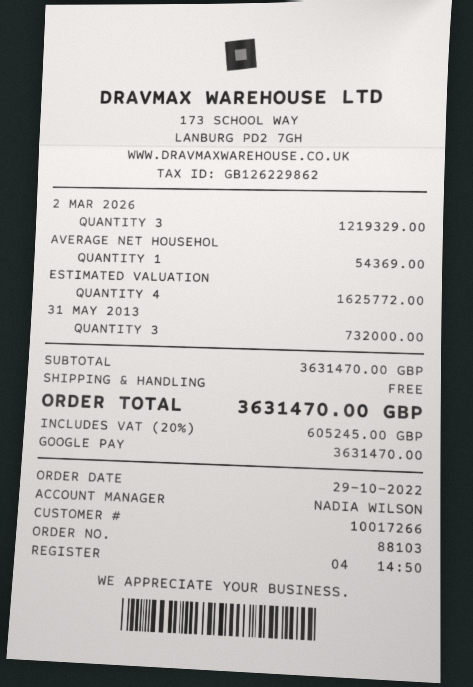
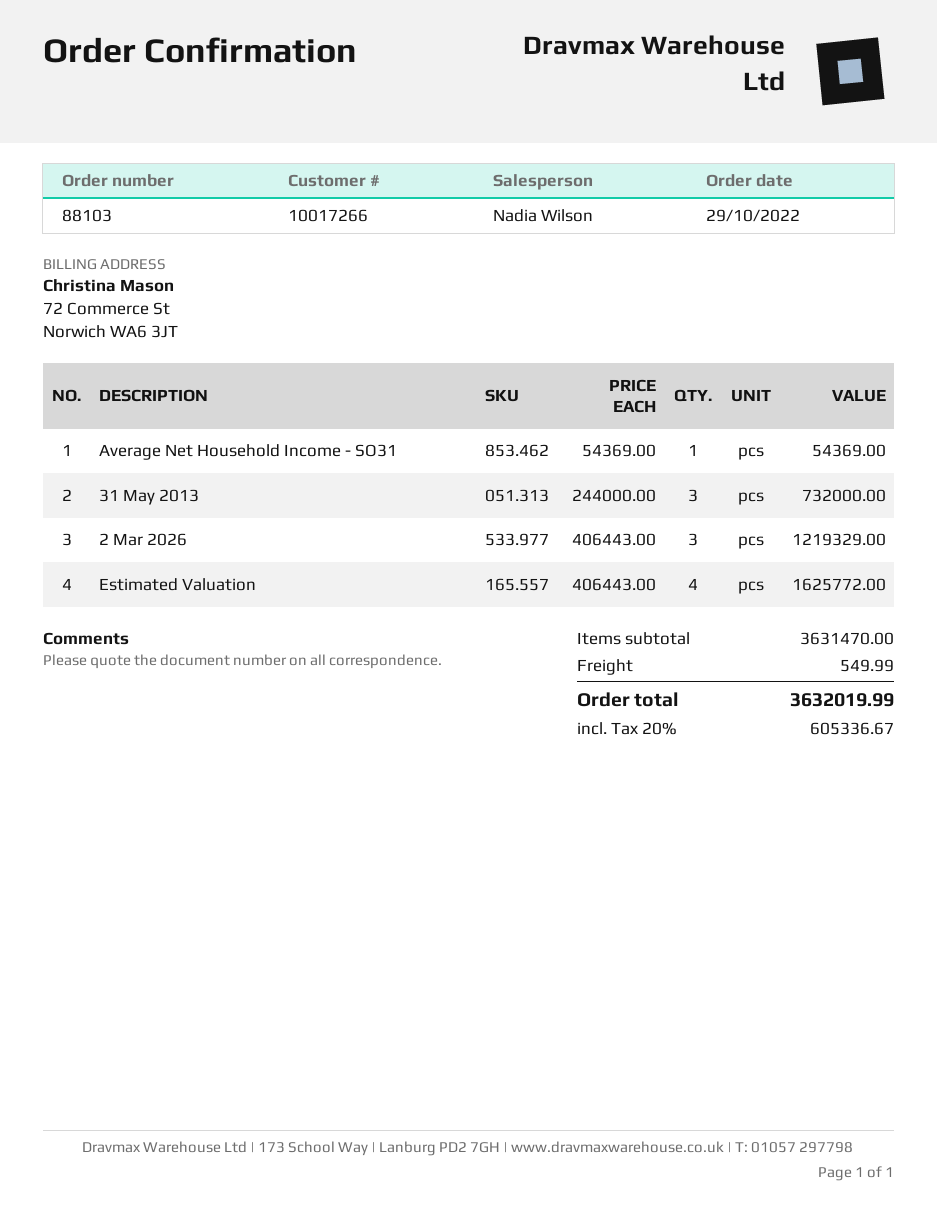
shipping: 0.00 -> 549.99
tax: 20% = 605245.00 -> 20% = 605336.67
total: 3631470.00 -> 3632019.99

